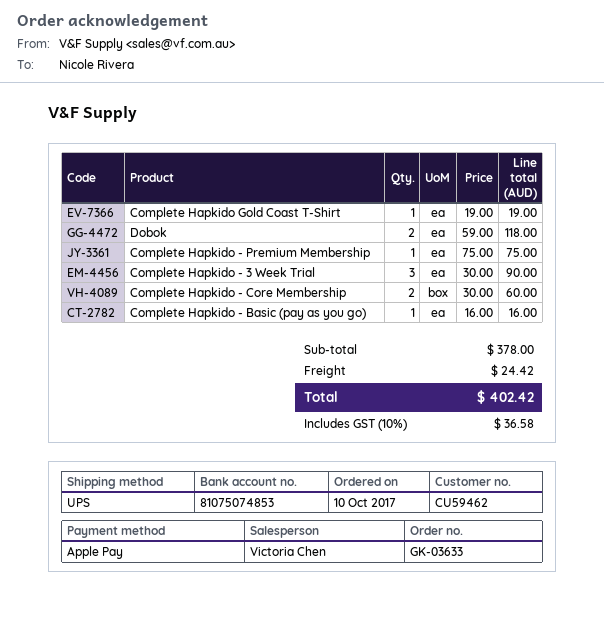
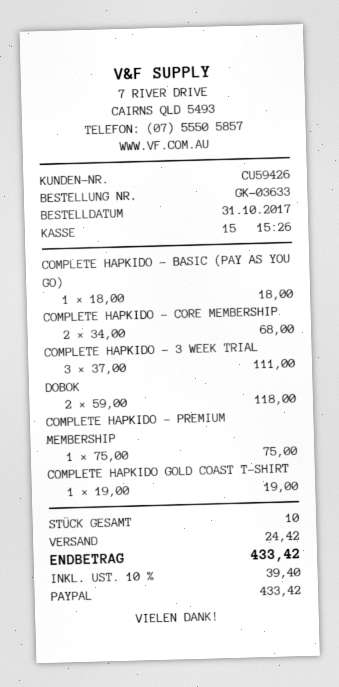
order date: 2017-10-10 -> 2017-10-31
customer number: CU59462 -> CU59426
payment method: Apple Pay -> PayPal
Complete Hapkido - 3 Week Trial: 3 x 30.00 = 90.00 -> 3 x 37.00 = 111.00
Complete Hapkido - Core Membership: 2 x 30.00 = 60.00 -> 2 x 34.00 = 68.00
Complete Hapkido - Basic (pay as you go): 1 x 16.00 = 16.00 -> 1 x 18.00 = 18.00
tax: 10% = 36.58 -> 10% = 39.40
total: 402.42 -> 433.42

